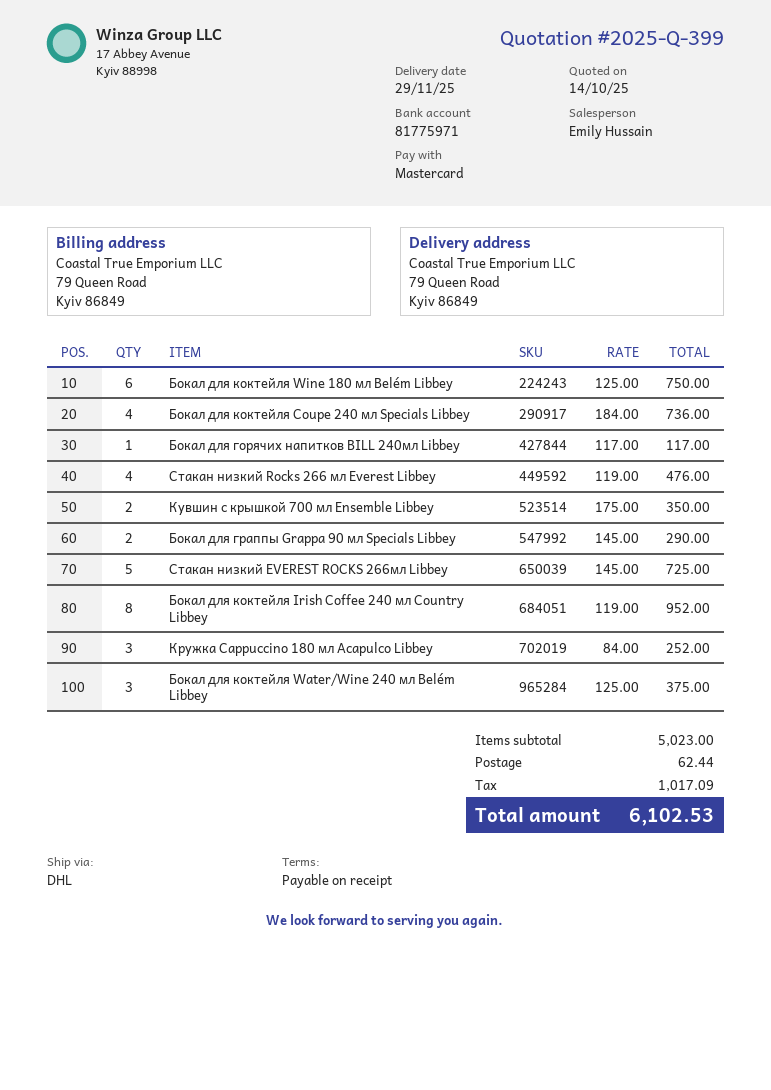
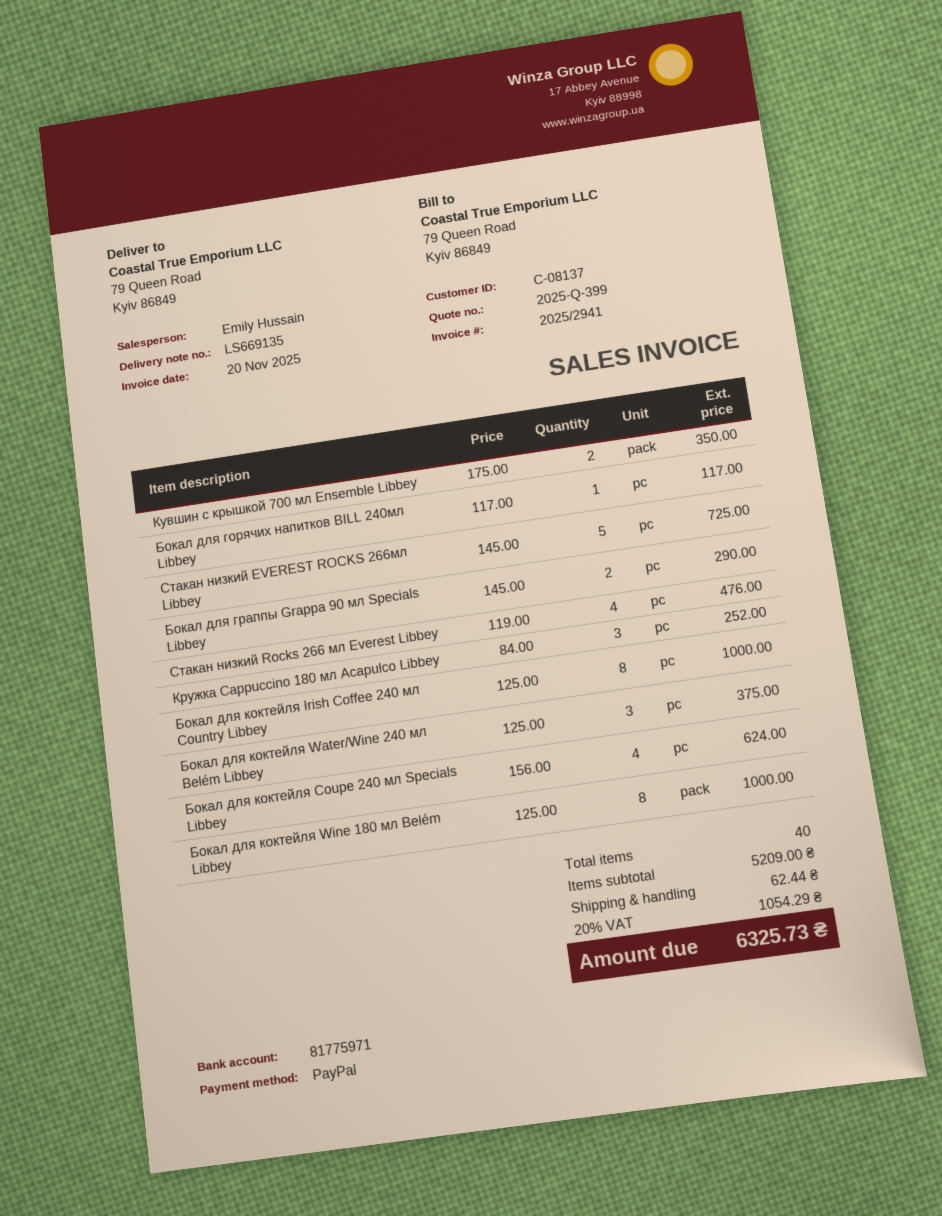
payment method: Mastercard -> PayPal
Бокал для коктейля Wine 180 мл Belém Libbey: 6 x 125.00 = 750.00 -> 8 x 125.00 = 1000.00
Бокал для коктейля Coupe 240 мл Specials Libbey: 4 x 184.00 = 736.00 -> 4 x 156.00 = 624.00
Бокал для коктейля Irish Coffee 240 мл Country Libbey: 8 x 119.00 = 952.00 -> 8 x 125.00 = 1000.00
subtotal: 5023.00 -> 5209.00
tax: 1017.09 -> 1054.29
total: 6102.53 -> 6325.73

